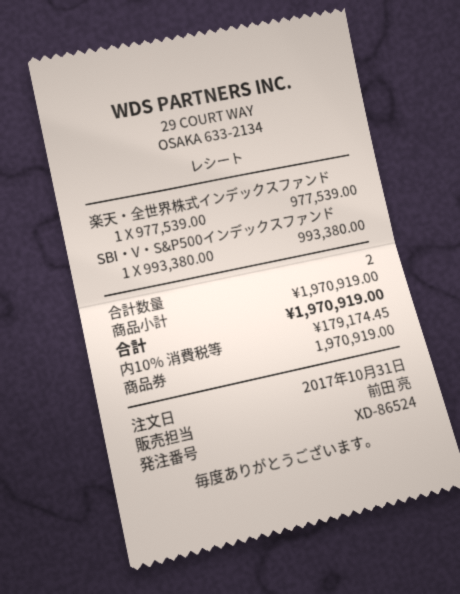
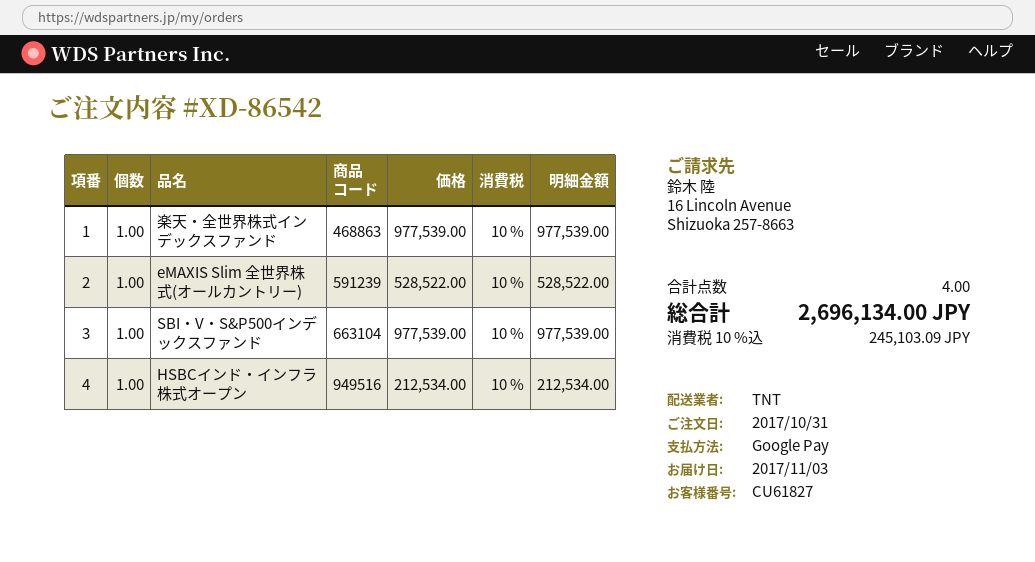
order number: XD-86524 -> XD-86542
payment method: gift card -> Google Pay
SBI・V・S&P500インデックスファンド: 1 x 993380.00 = 993380.00 -> 1 x 977539.00 = 977539.00
eMAXIS Slim 全世界株式(オールカントリー): none -> 1 x 528522.00 = 528522.00
HSBCインド・インフラ株式オープン: none -> 1 x 212534.00 = 212534.00
total quantity: 2 -> 4
tax: 10% = 179174.45 -> 10% = 245103.09
total: 1970919.00 -> 2696134.00

